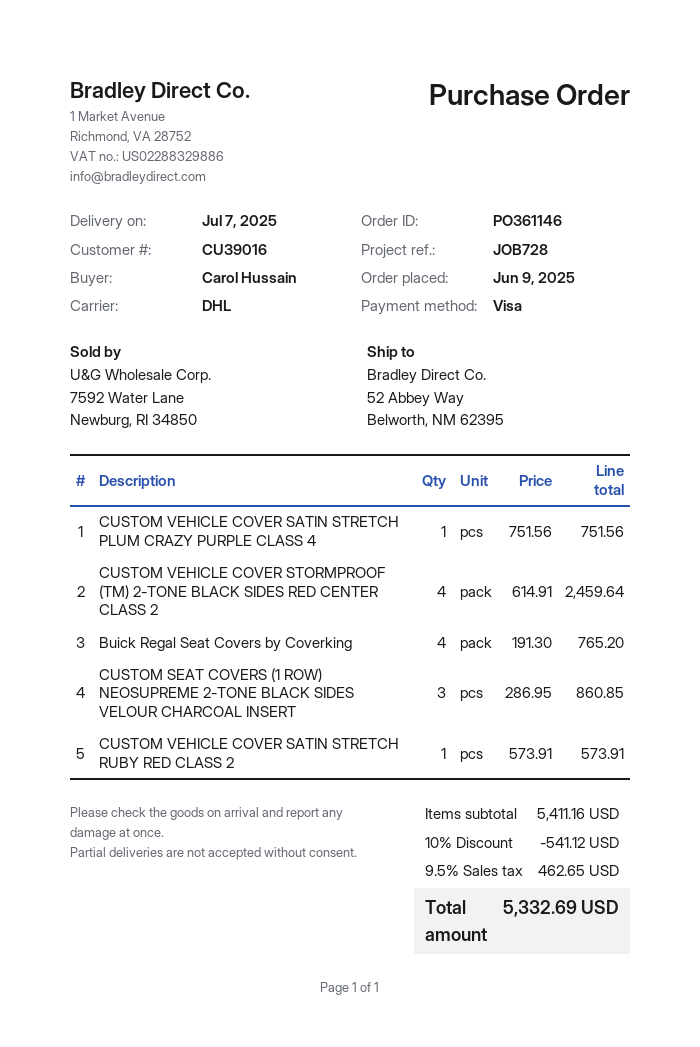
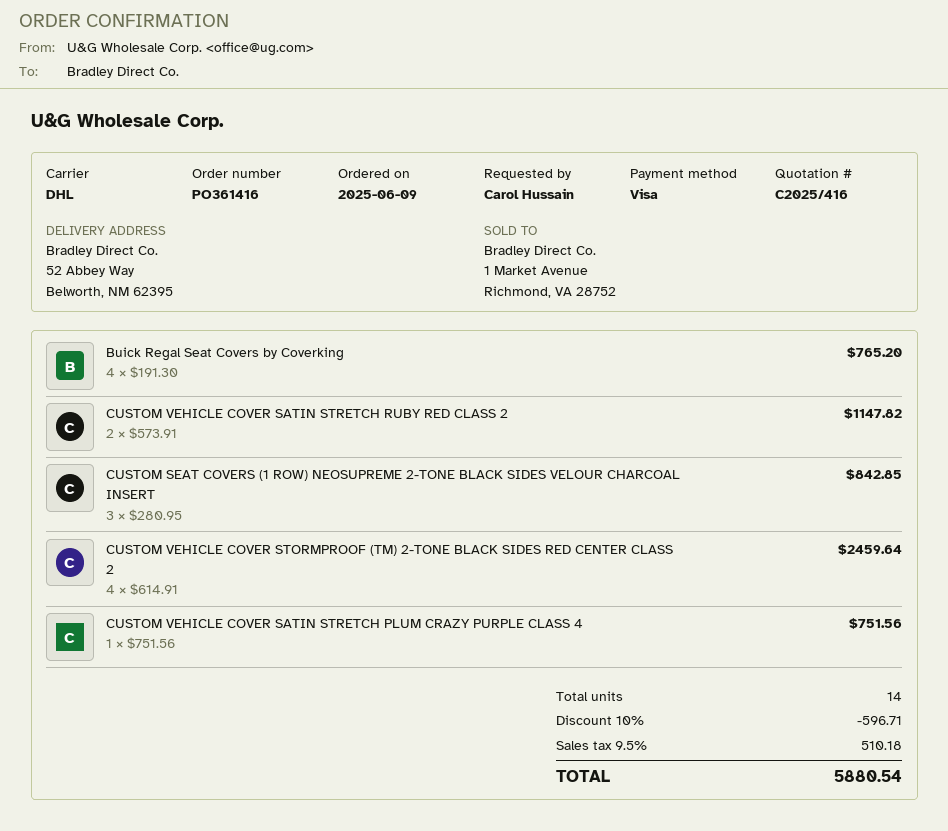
order number: PO361146 -> PO361416
CUSTOM SEAT COVERS (1 ROW) NEOSUPREME 2-TONE BLACK SIDES VELOUR CHARCOAL INSERT: 3 x 286.95 = 860.85 -> 3 x 280.95 = 842.85
CUSTOM VEHICLE COVER SATIN STRETCH RUBY RED CLASS 2: 1 x 573.91 = 573.91 -> 2 x 573.91 = 1147.82
discount: 10% = 541.12 -> 10% = 596.71
tax: 9.5% = 462.65 -> 9.5% = 510.18
total: 5332.69 -> 5880.54

